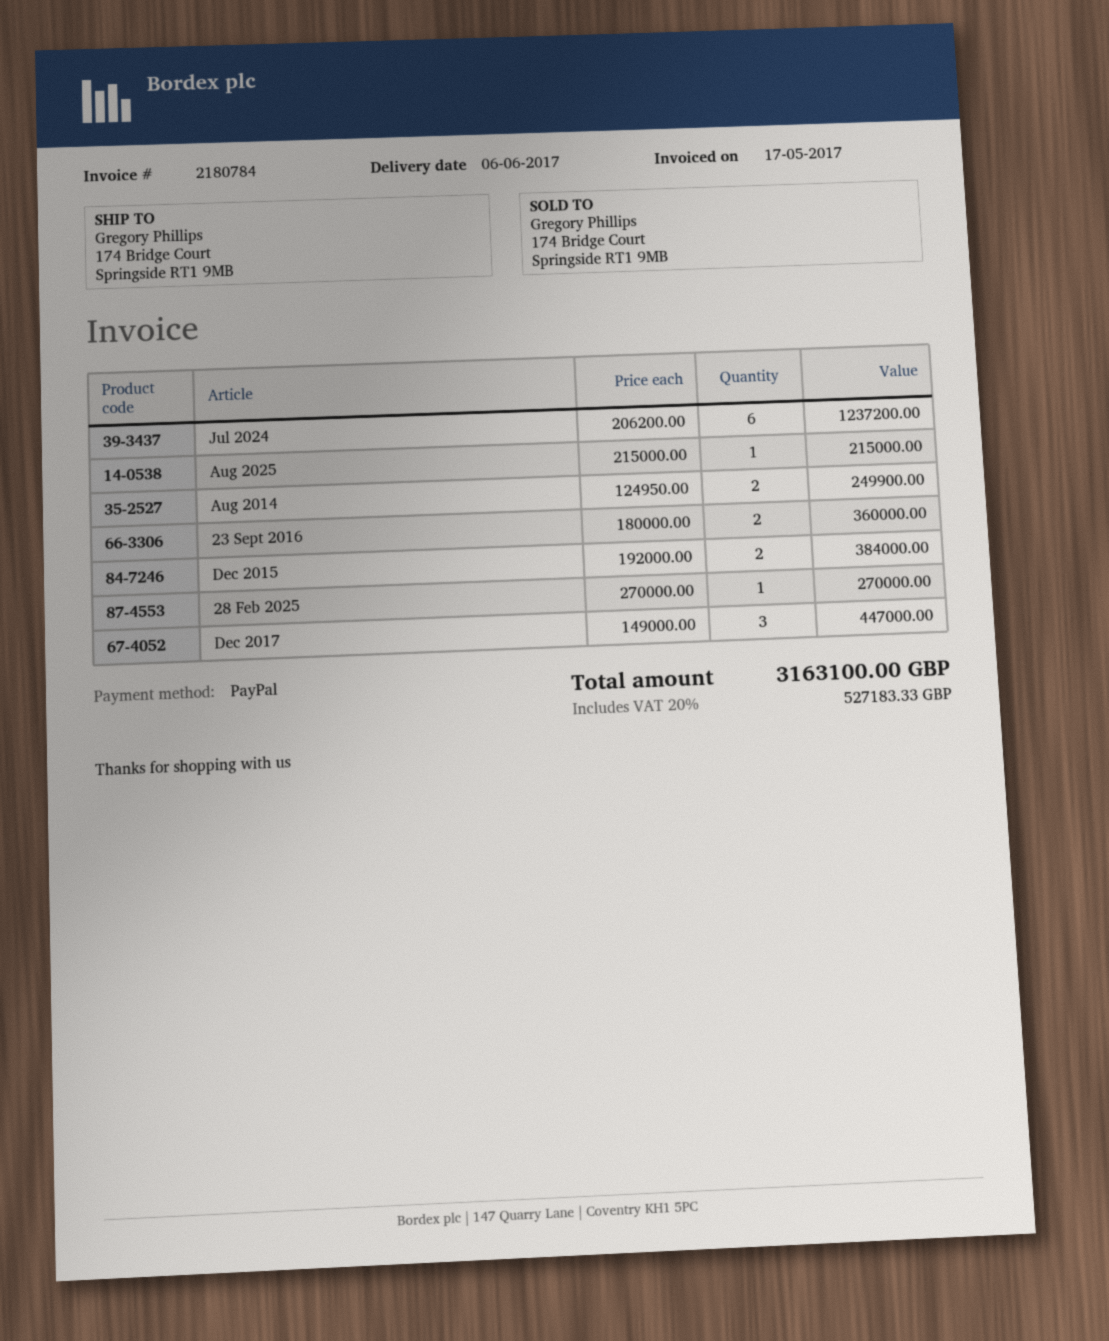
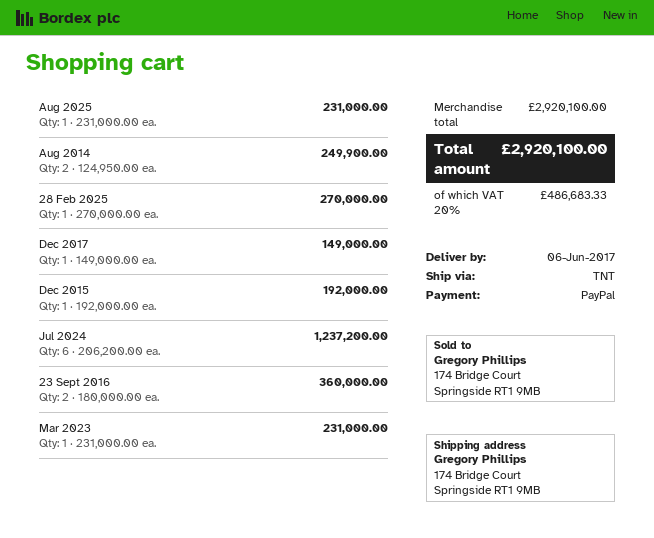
Aug 2025: 1 x 215000.00 = 215000.00 -> 1 x 231000.00 = 231000.00
Dec 2015: 2 x 192000.00 = 384000.00 -> 1 x 192000.00 = 192000.00
Dec 2017: 3 x 149000.00 = 447000.00 -> 1 x 149000.00 = 149000.00
Mar 2023: none -> 1 x 231000.00 = 231000.00
tax: 20% = 527183.33 -> 20% = 486683.33
total: 3163100.00 -> 2920100.00

